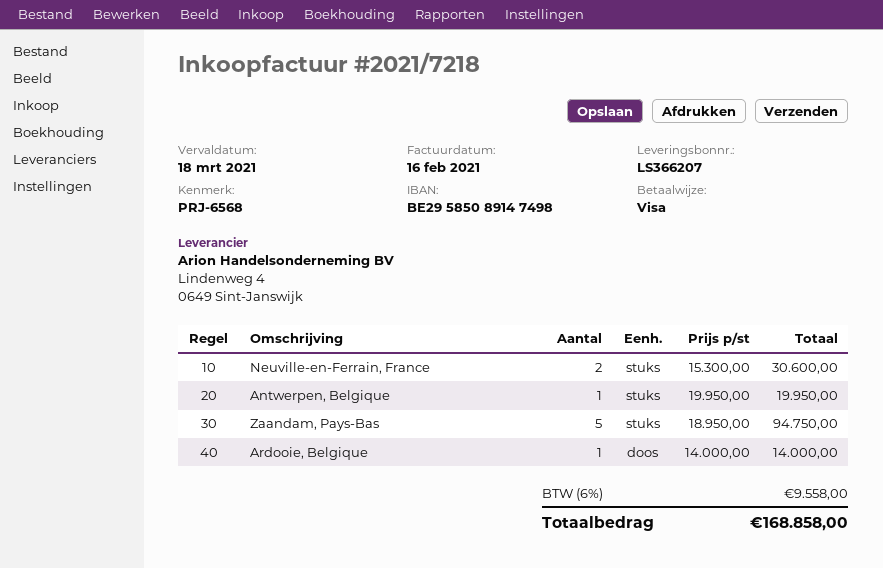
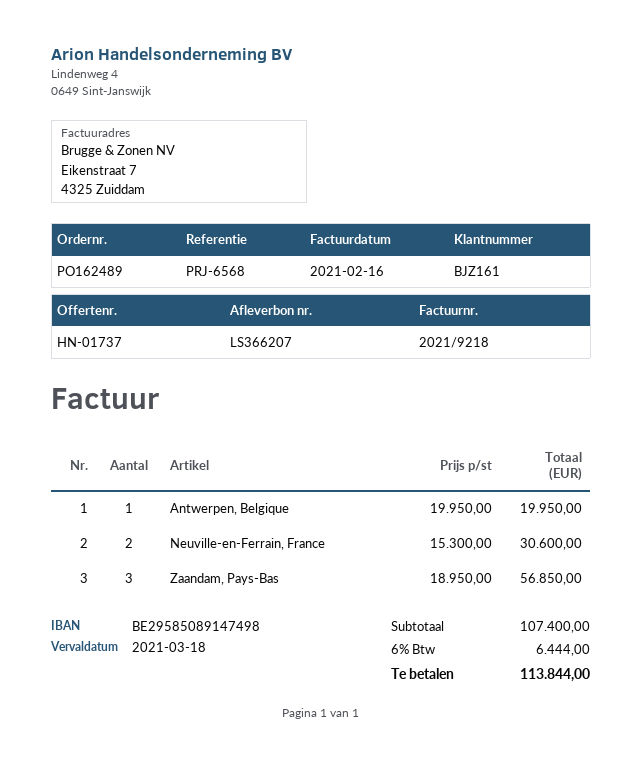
invoice number: 2021/7218 -> 2021/9218
Zaandam, Pays-Bas: 5 x 18950.00 = 94750.00 -> 3 x 18950.00 = 56850.00
Ardooie, Belgique: 1 x 14000.00 = 14000.00 -> none
tax: 6% = 9558.00 -> 6% = 6444.00
total: 168858.00 -> 113844.00

